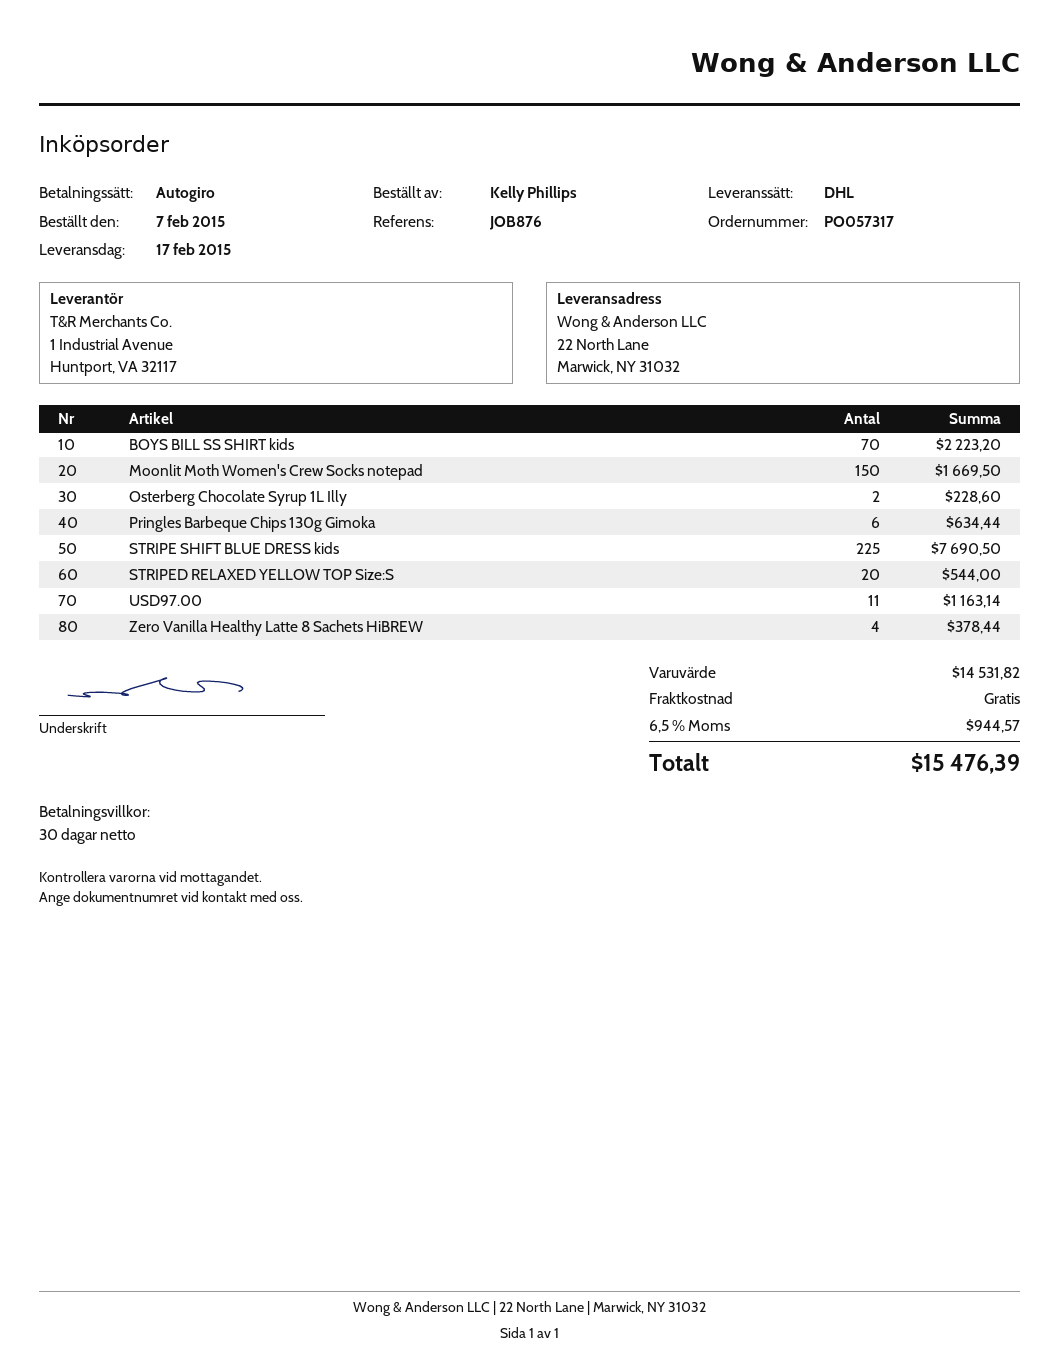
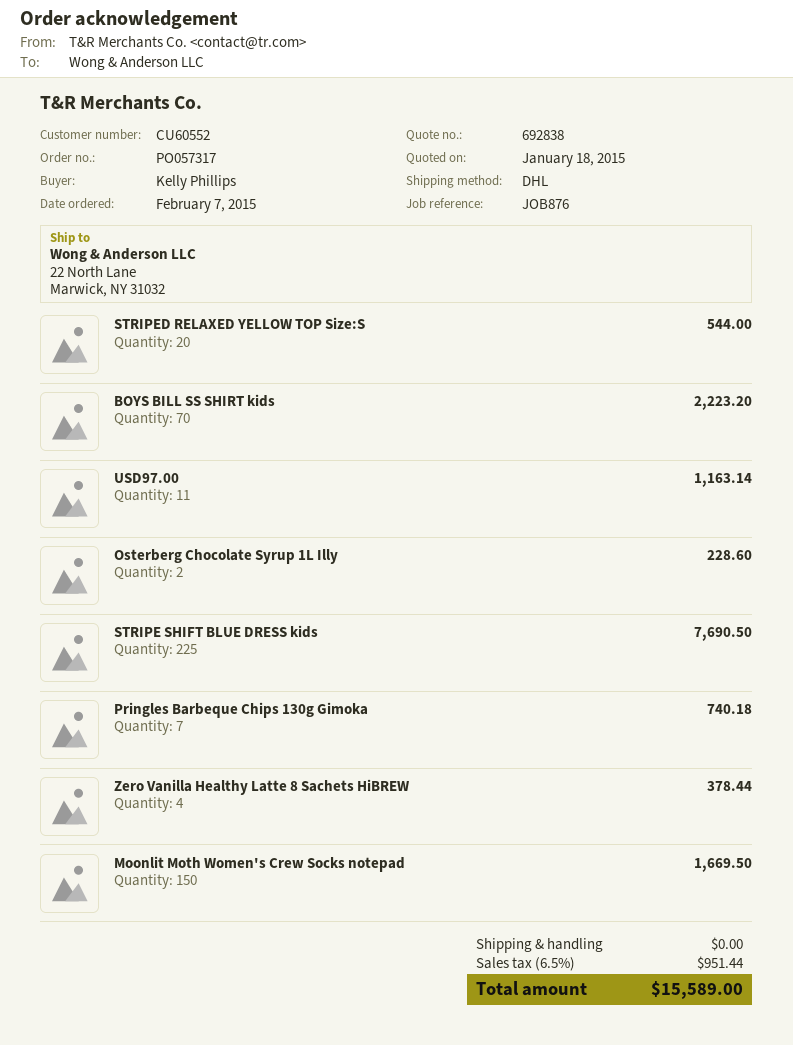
Pringles Barbeque Chips 130g Gimoka: 6 for 634.44 -> 7 for 740.18
tax: 6.5% = 944.57 -> 6.5% = 951.44
total: 15476.39 -> 15589.00

